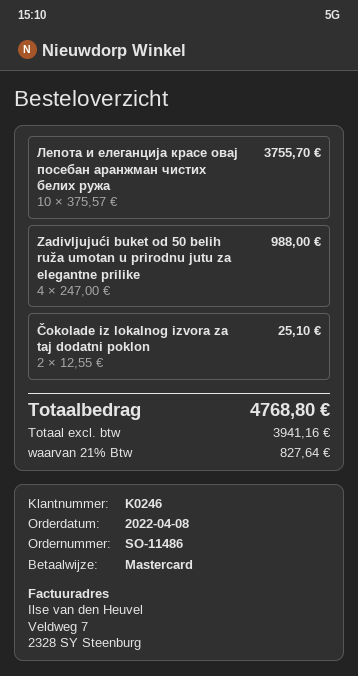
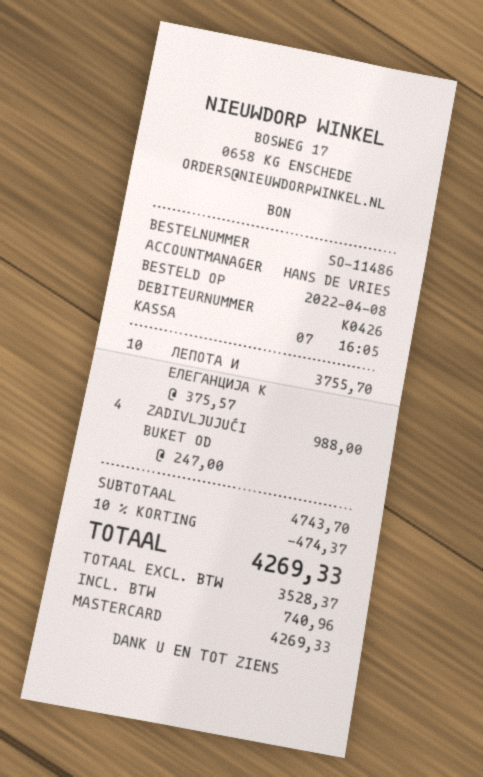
customer number: K0246 -> K0426
Čokolade iz lokalnog izvora za taj dodatni poklon: 2 x 12.55 = 25.10 -> none
discount: none -> 10% = 474.37
net: 3941.16 -> 3528.37
tax: 827.64 -> 740.96
total: 4768.80 -> 4269.33

